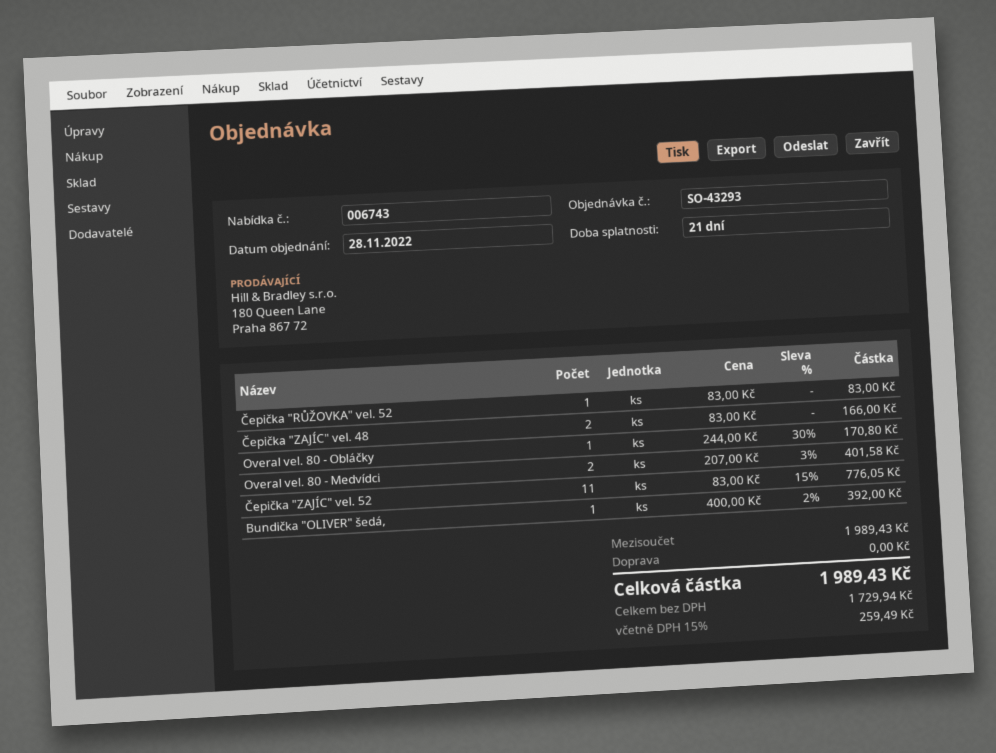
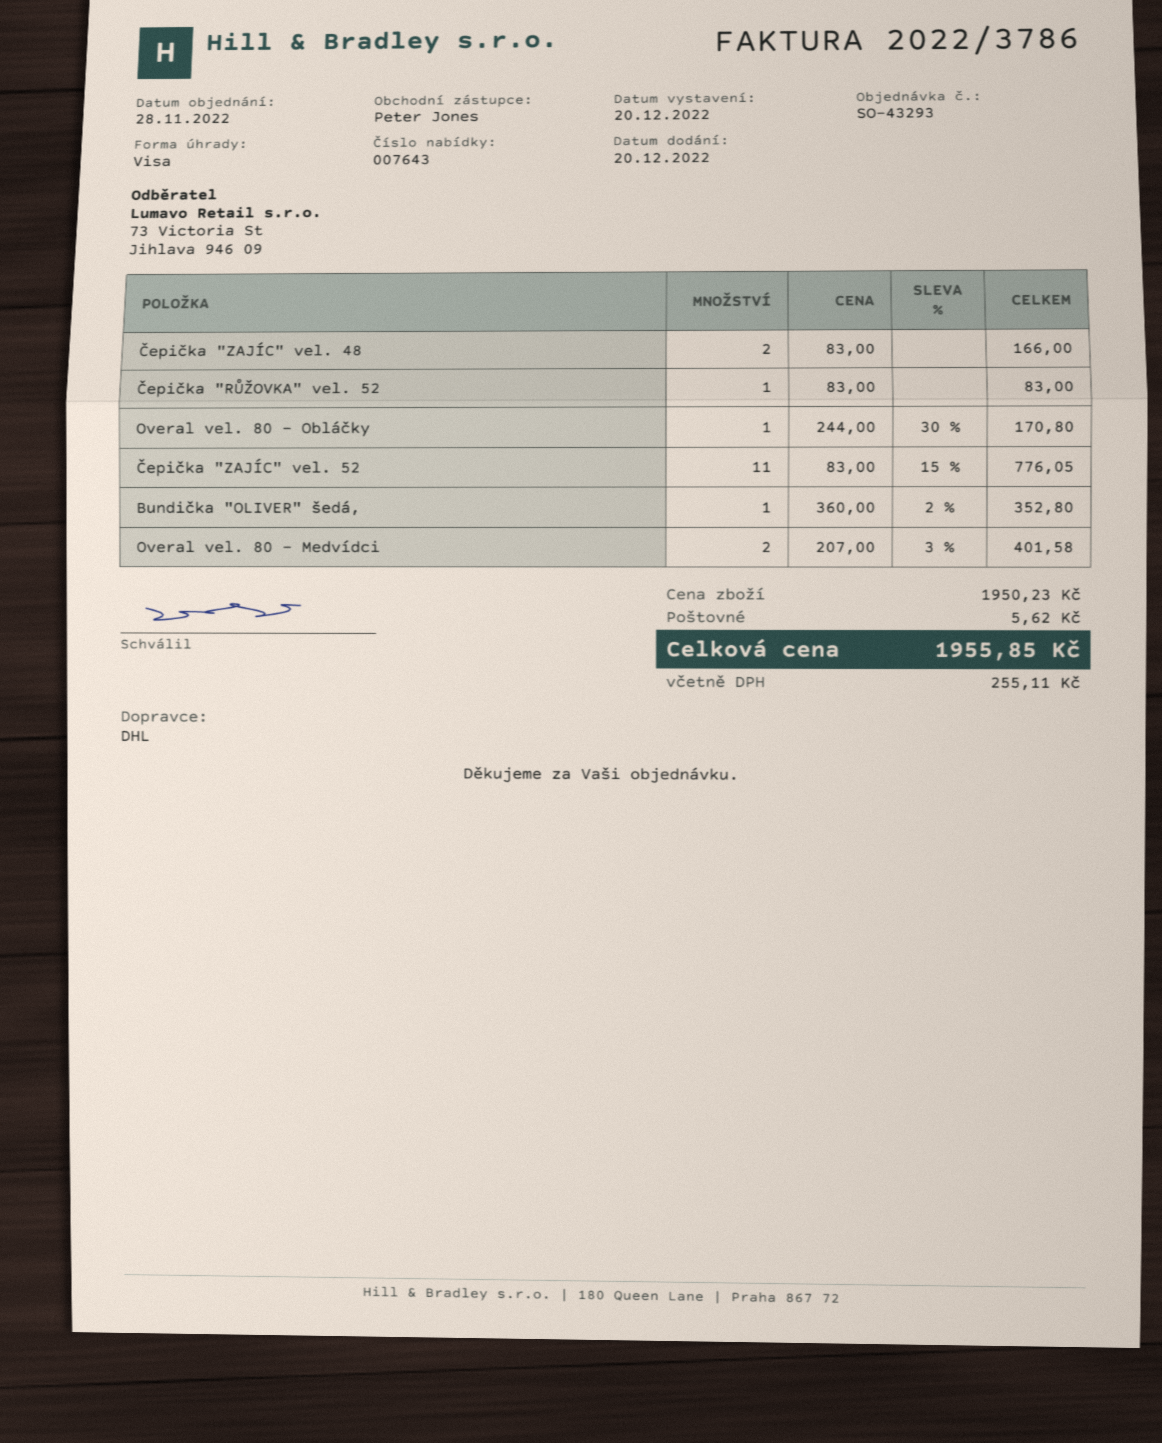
quote number: 006743 -> 007643
Bundička "OLIVER" šedá,: 1 x 400.00 - 2% = 392.00 -> 1 x 360.00 - 2% = 352.80
subtotal: 1989.43 -> 1950.23
shipping: 0.00 -> 5.62
tax: 259.49 -> 255.11
total: 1989.43 -> 1955.85

